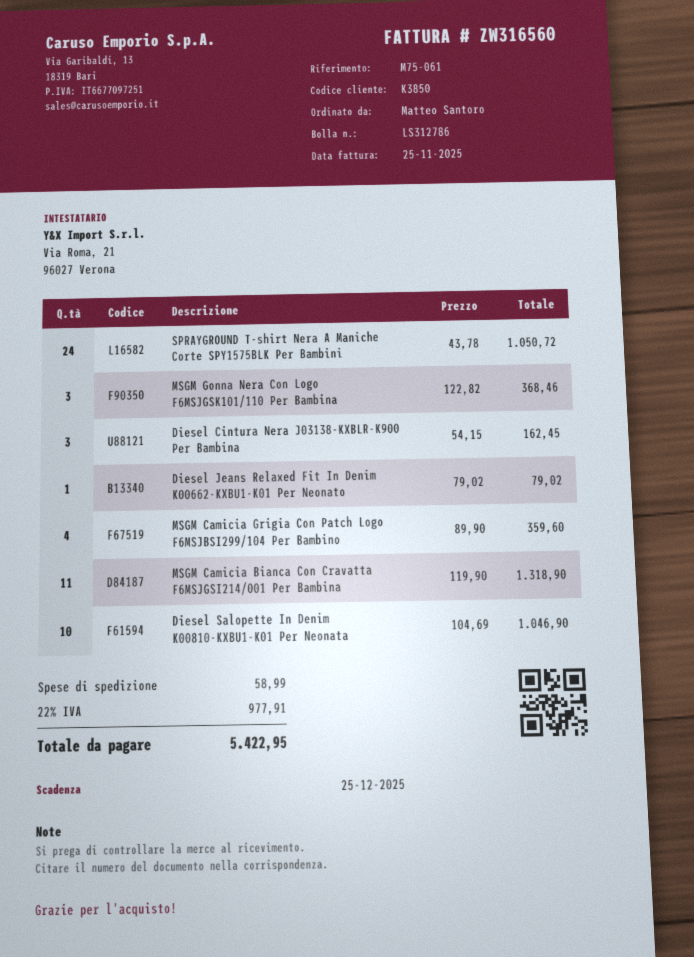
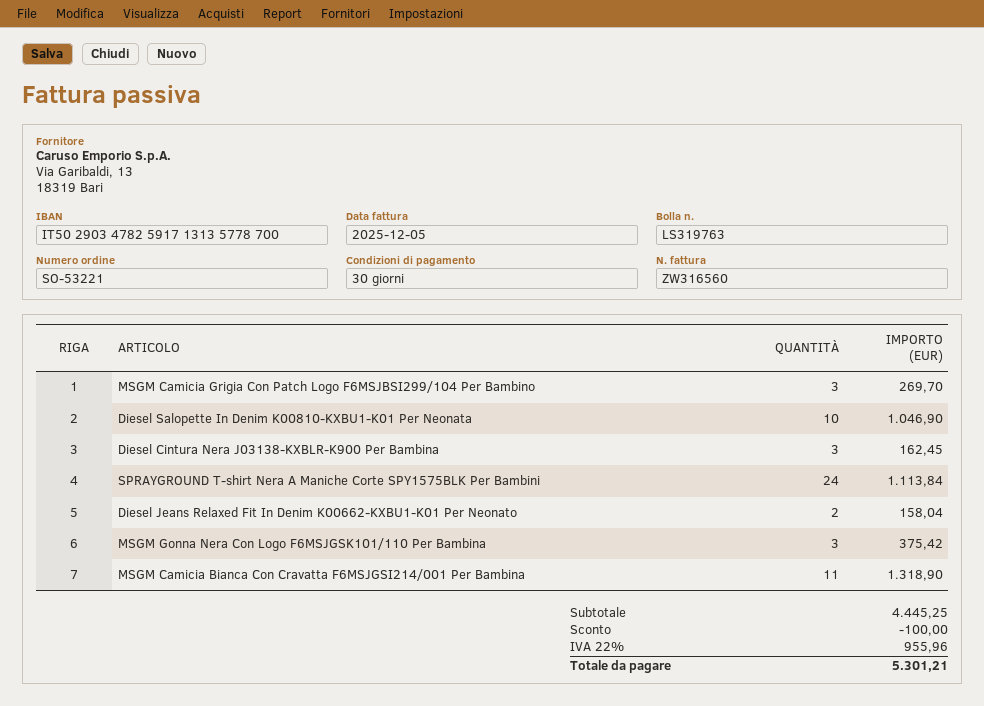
delivery note number: LS312786 -> LS319763
invoice date: 2025-11-25 -> 2025-12-05
SPRAYGROUND T-shirt Nera A Maniche Corte SPY1575BLK Per Bambini: 24 for 1050.72 -> 24 for 1113.84
MSGM Gonna Nera Con Logo F6MSJGSK101/110 Per Bambina: 3 for 368.46 -> 3 for 375.42
Diesel Jeans Relaxed Fit In Denim K00662-KXBU1-K01 Per Neonato: 1 for 79.02 -> 2 for 158.04
MSGM Camicia Grigia Con Patch Logo F6MSJBSI299/104 Per Bambino: 4 for 359.60 -> 3 for 269.70
discount: none -> 100.00
shipping: 58.99 -> none
tax: 22% = 977.91 -> 22% = 955.96
total: 5422.95 -> 5301.21

